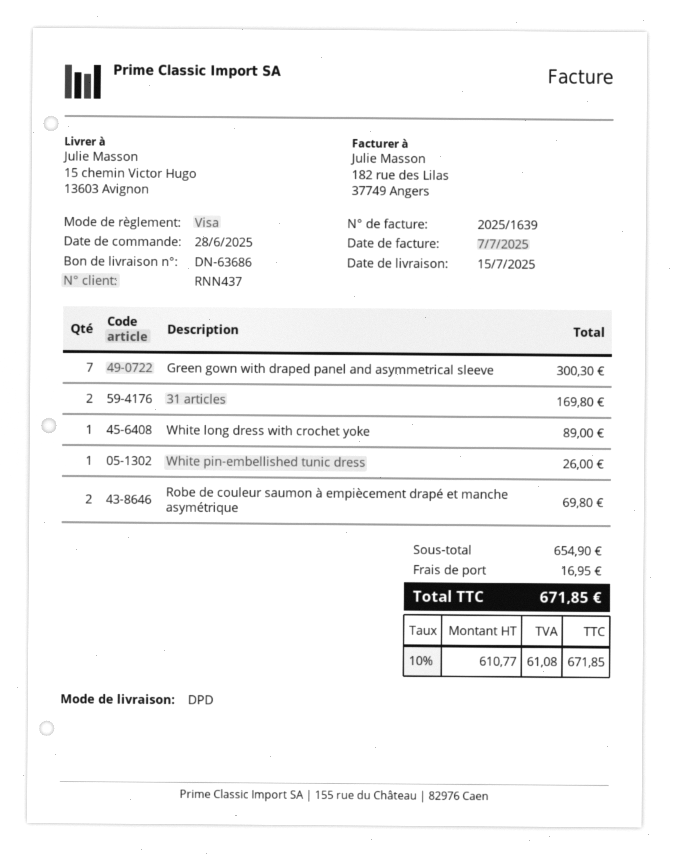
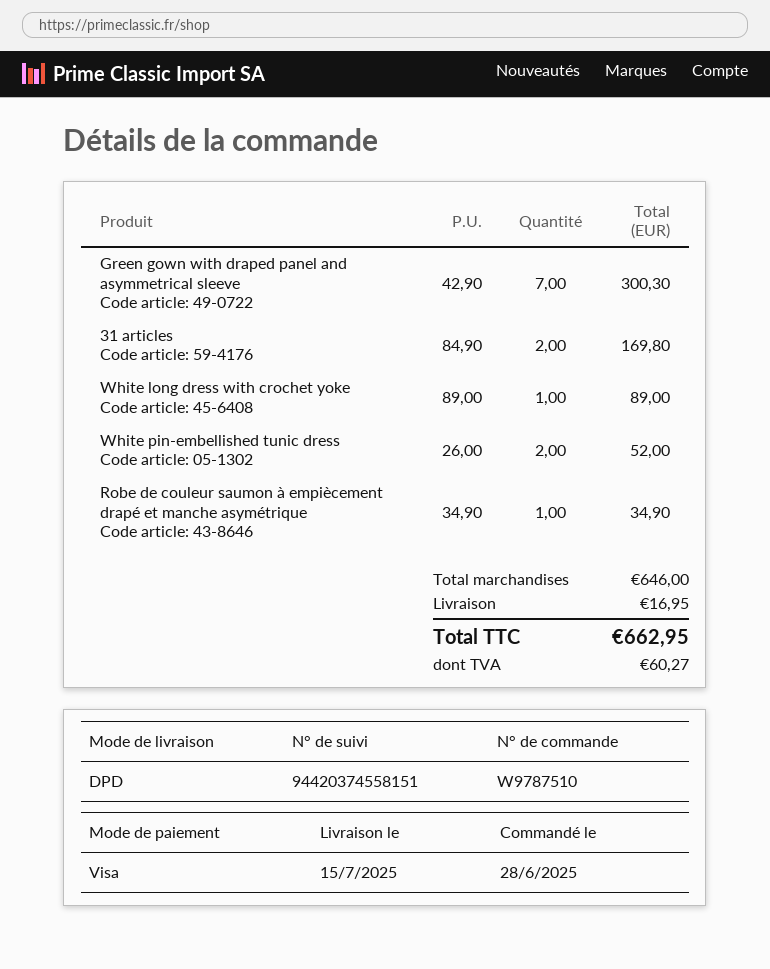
White pin-embellished tunic dress: 1 for 26.00 -> 2 for 52.00
Robe de couleur saumon à empiècement drapé et manche asymétrique: 2 for 69.80 -> 1 for 34.90
subtotal: 654.90 -> 646.00
tax: 61.08 -> 60.27
total: 671.85 -> 662.95

